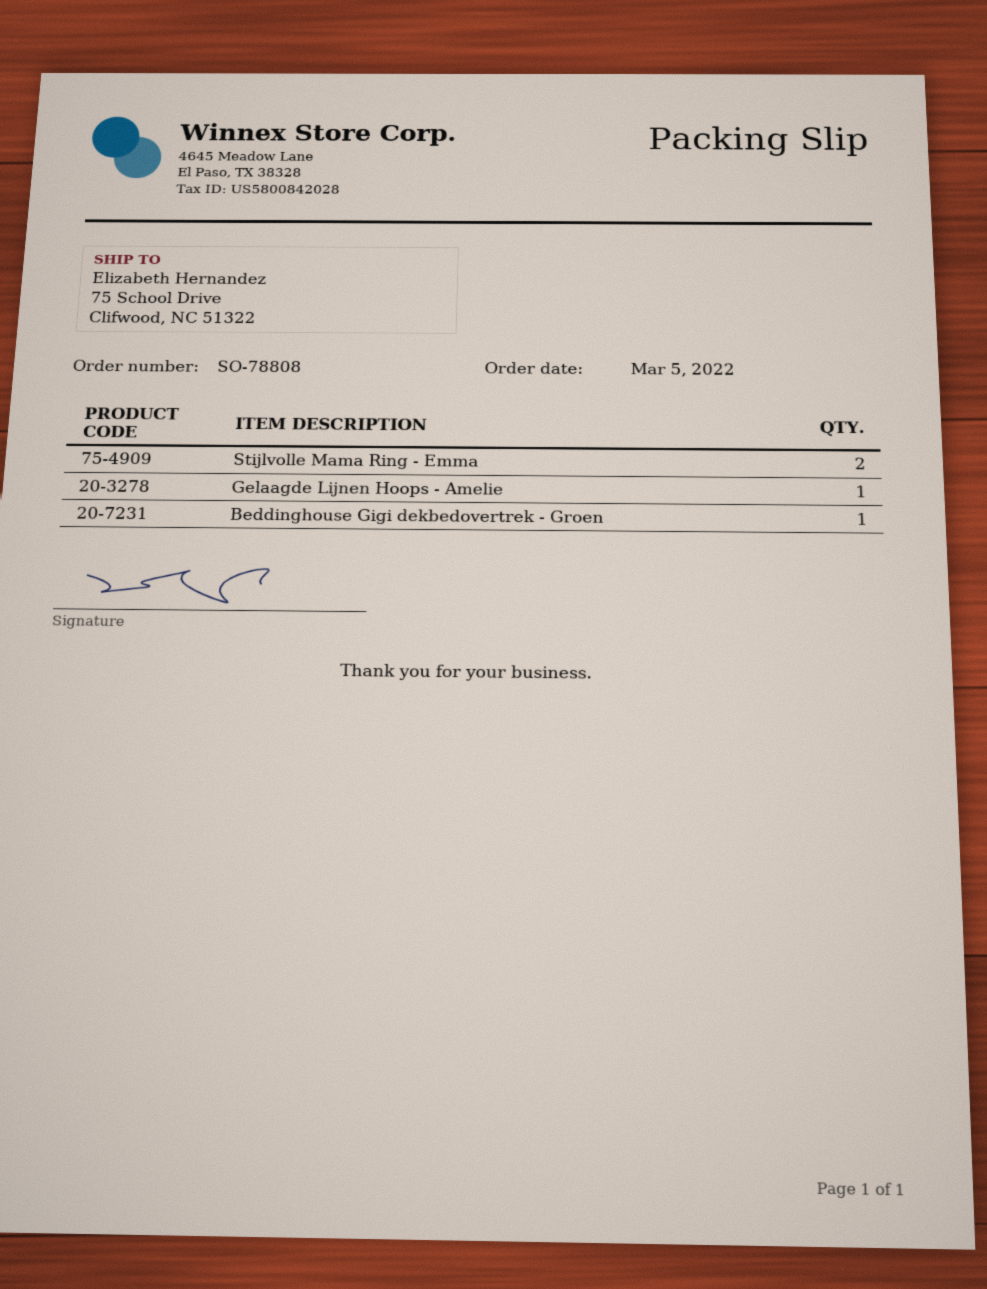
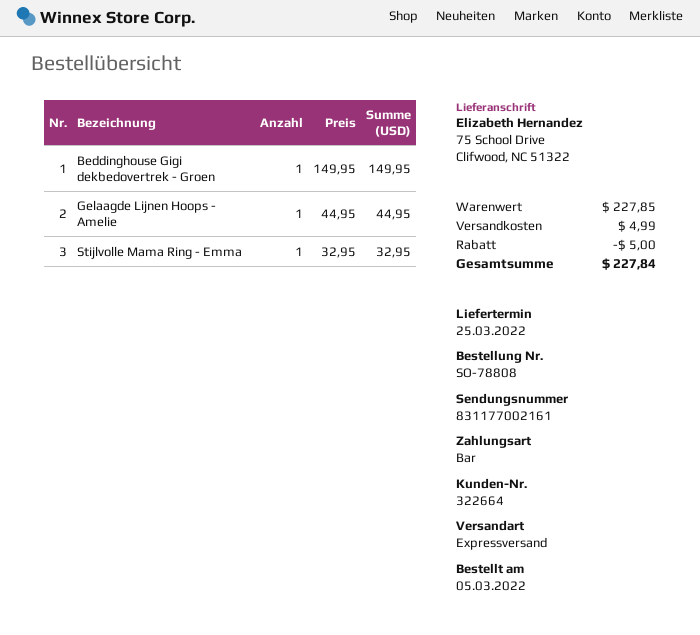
Stijlvolle Mama Ring - Emma: 2 -> 1

